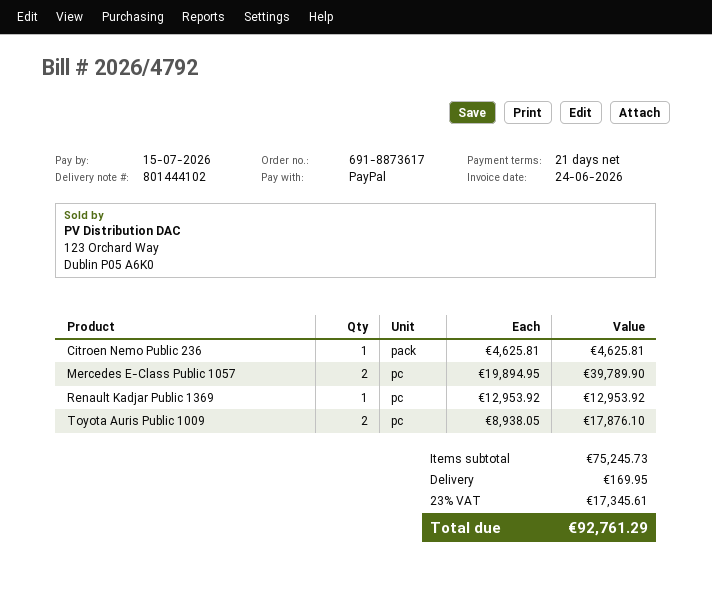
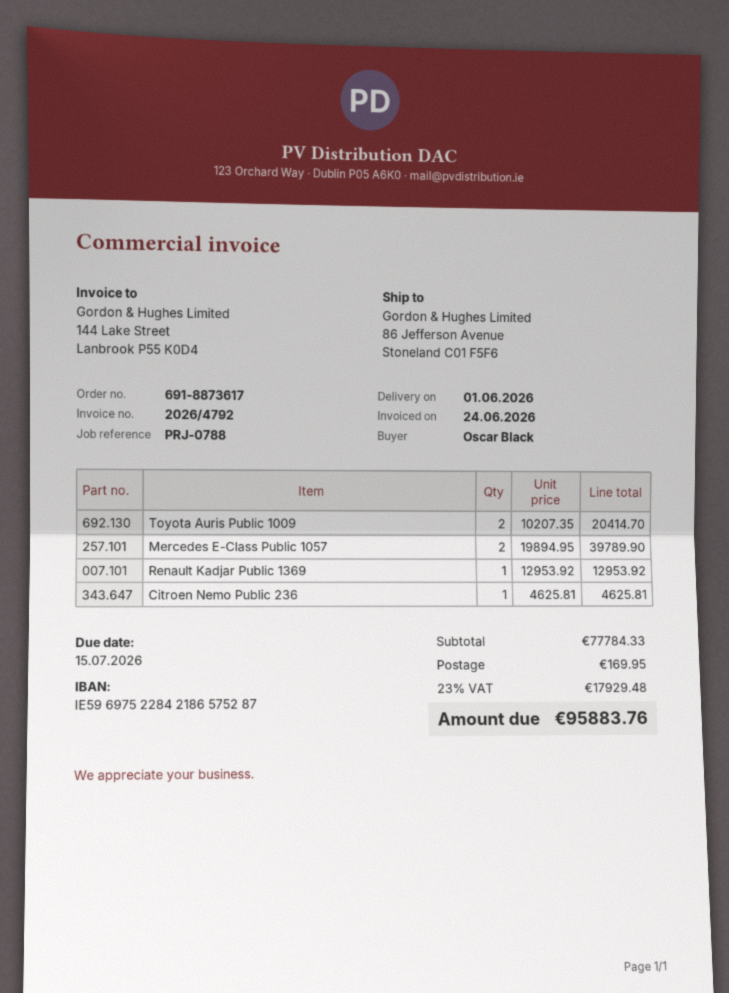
Toyota Auris Public 1009: 2 x 8938.05 = 17876.10 -> 2 x 10207.35 = 20414.70
subtotal: 75245.73 -> 77784.33
tax: 23% = 17345.61 -> 23% = 17929.48
total: 92761.29 -> 95883.76

